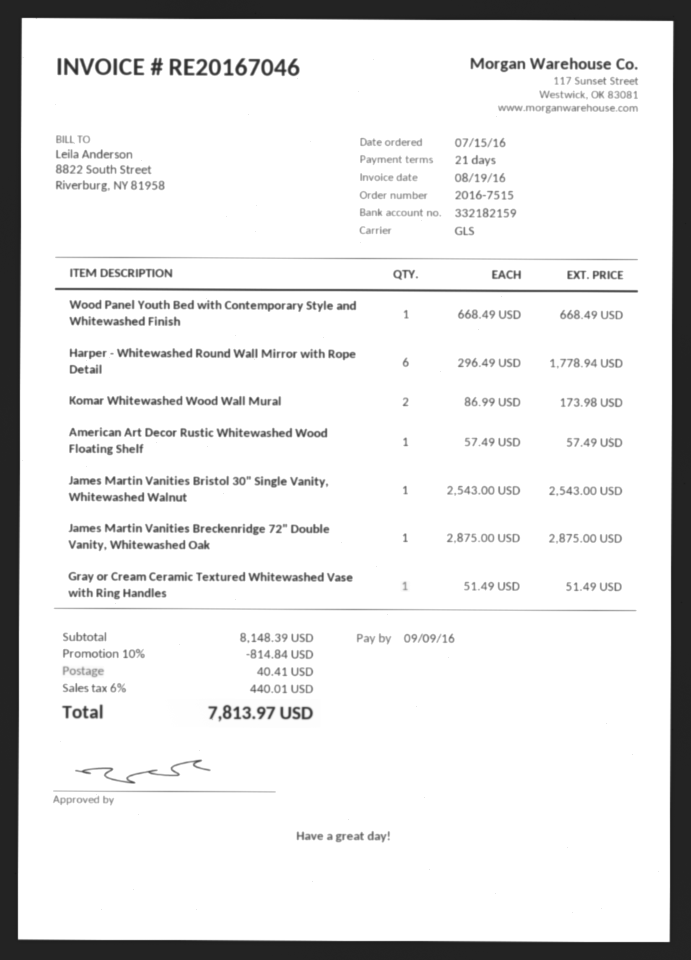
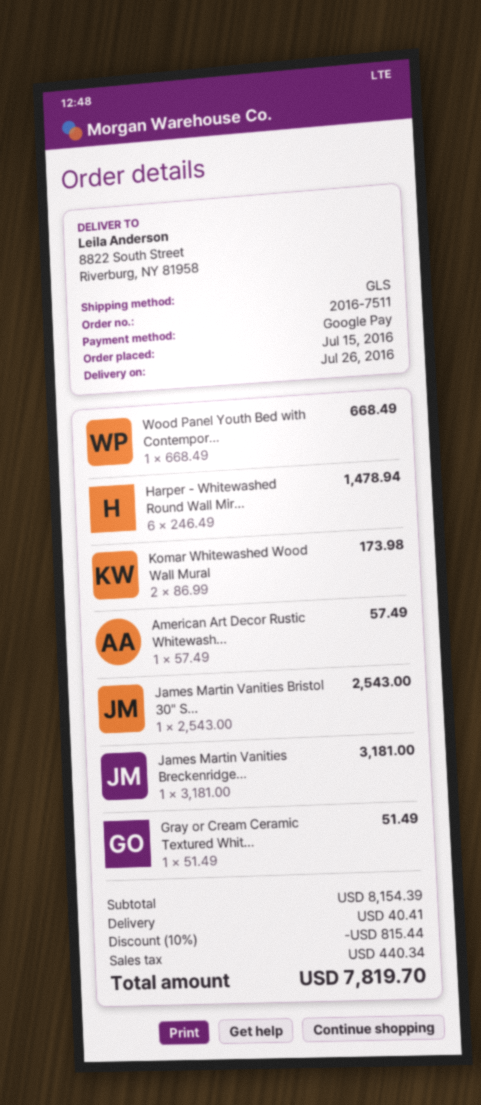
order number: 2016-7515 -> 2016-7511
Harper - Whitewashed Round Wall Mirror with Rope Detail: 6 x 296.49 = 1778.94 -> 6 x 246.49 = 1478.94
James Martin Vanities Breckenridge 72" Double Vanity, Whitewashed Oak: 1 x 2875.00 = 2875.00 -> 1 x 3181.00 = 3181.00
subtotal: 8148.39 -> 8154.39
discount: 10% = 814.84 -> 10% = 815.44
tax: 440.01 -> 440.34
total: 7813.97 -> 7819.70

